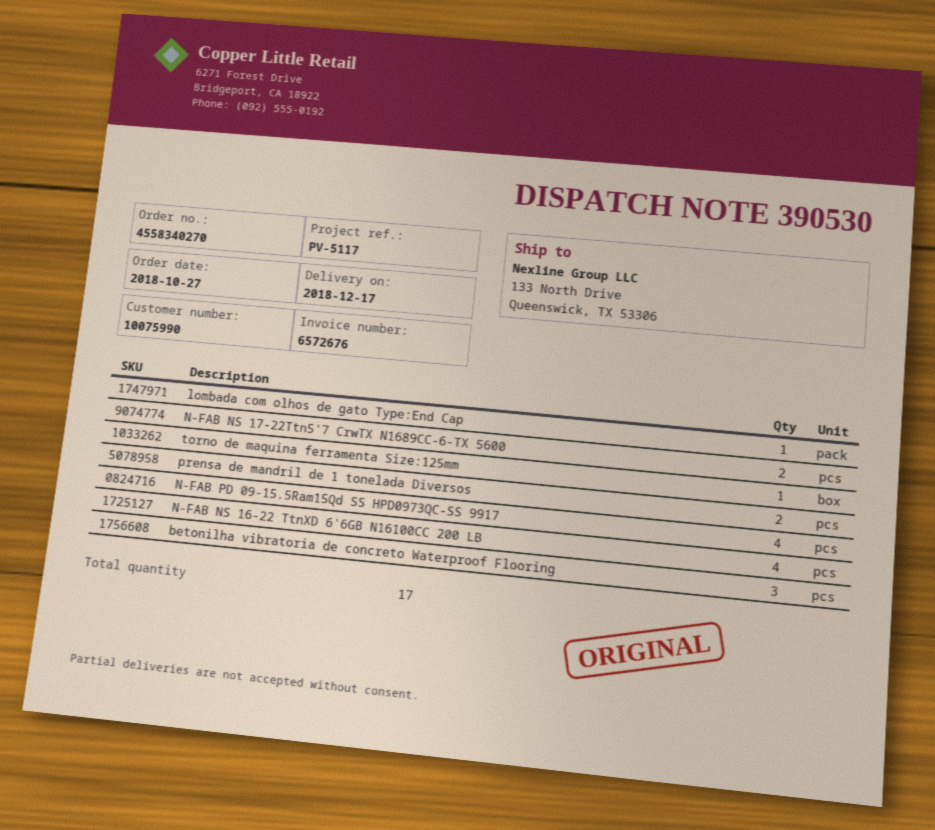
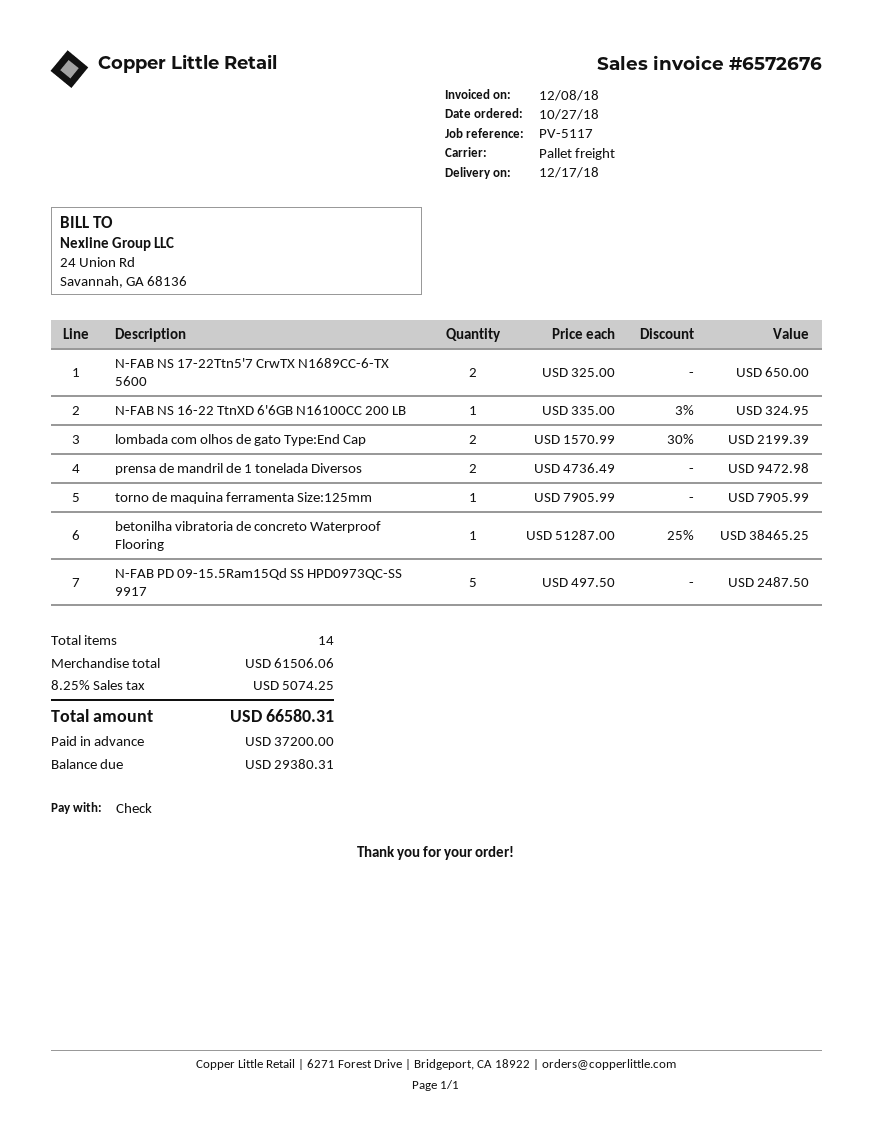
lombada com olhos de gato Type:End Cap: 1 -> 2
N-FAB PD 09-15.5Ram15Qd SS HPD0973QC-SS 9917: 4 -> 5
N-FAB NS 16-22 TtnXD 6'6GB N16100CC 200 LB: 4 -> 1
betonilha vibratoria de concreto Waterproof Flooring: 3 -> 1
total quantity: 17 -> 14

